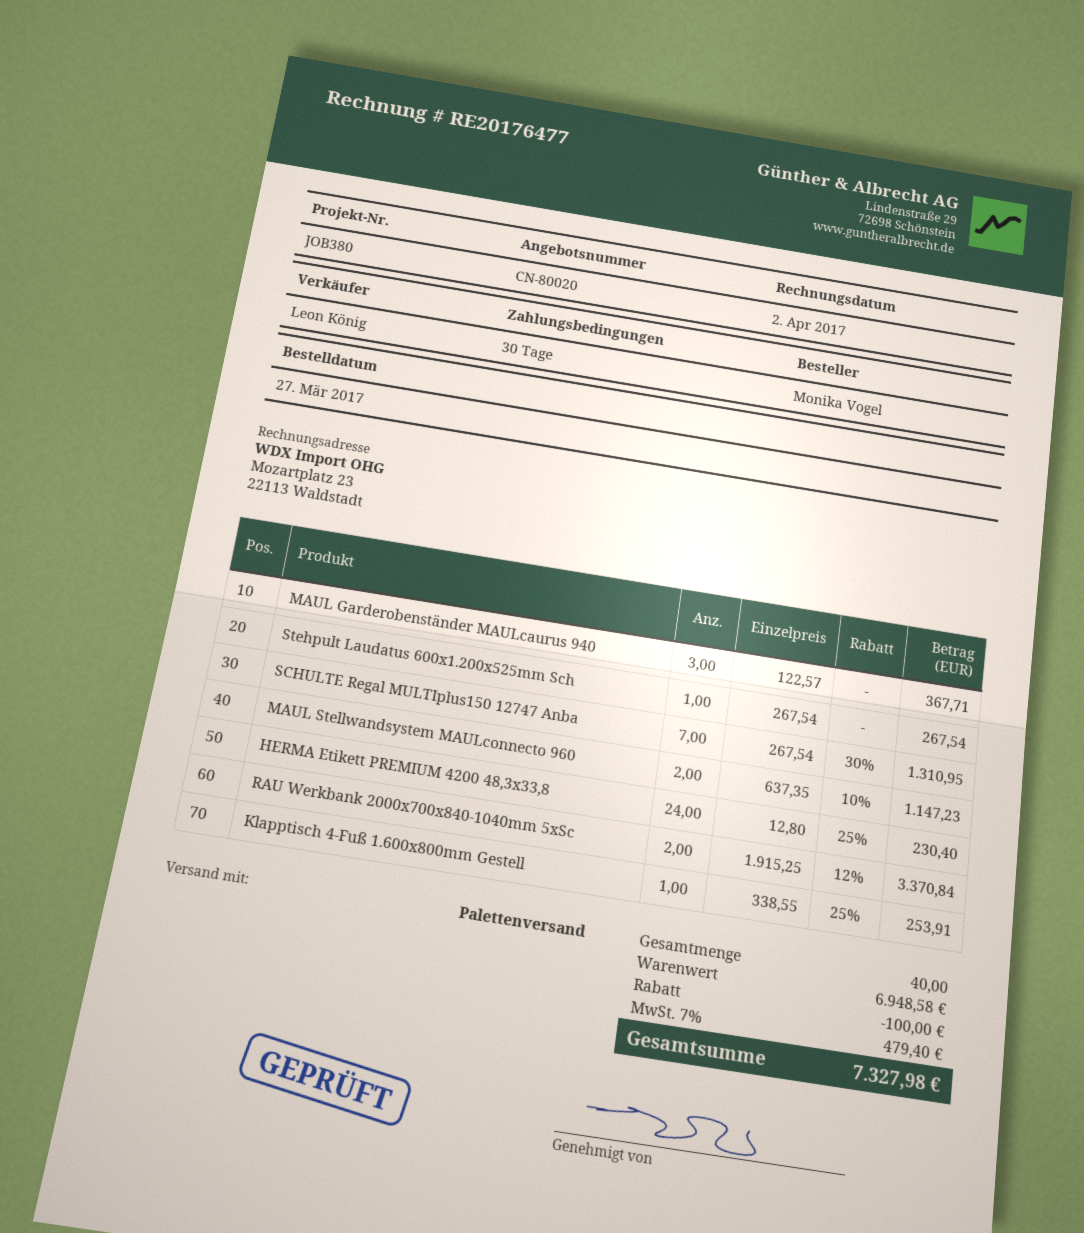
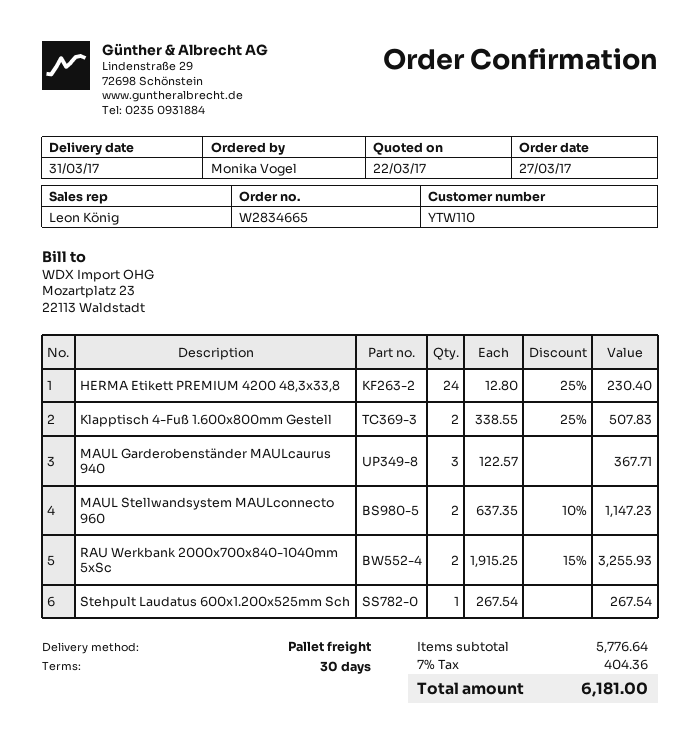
SCHULTE Regal MULTIplus150 12747 Anba: 7 x 267.54 - 30% = 1310.95 -> none
RAU Werkbank 2000x700x840-1040mm 5xSc: 2 x 1915.25 - 12% = 3370.84 -> 2 x 1915.25 - 15% = 3255.93
Klapptisch 4-Fuß 1.600x800mm Gestell: 1 x 338.55 - 25% = 253.91 -> 2 x 338.55 - 25% = 507.83
subtotal: 6948.58 -> 5776.64
discount: 100.00 -> none
tax: 7% = 479.40 -> 7% = 404.36
total: 7327.98 -> 6181.00

